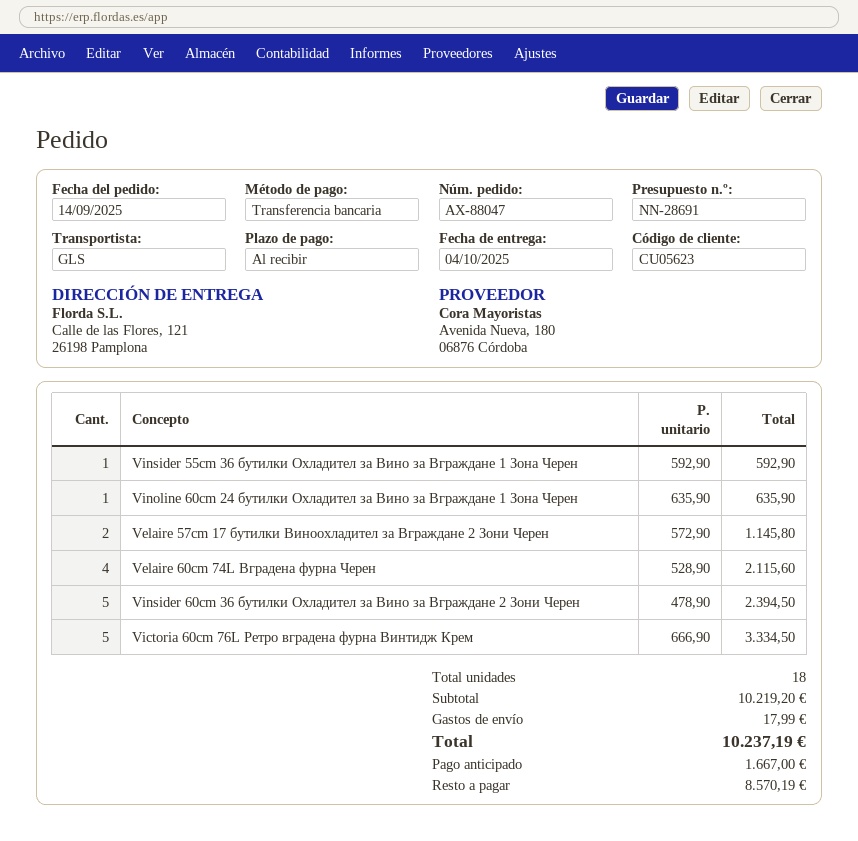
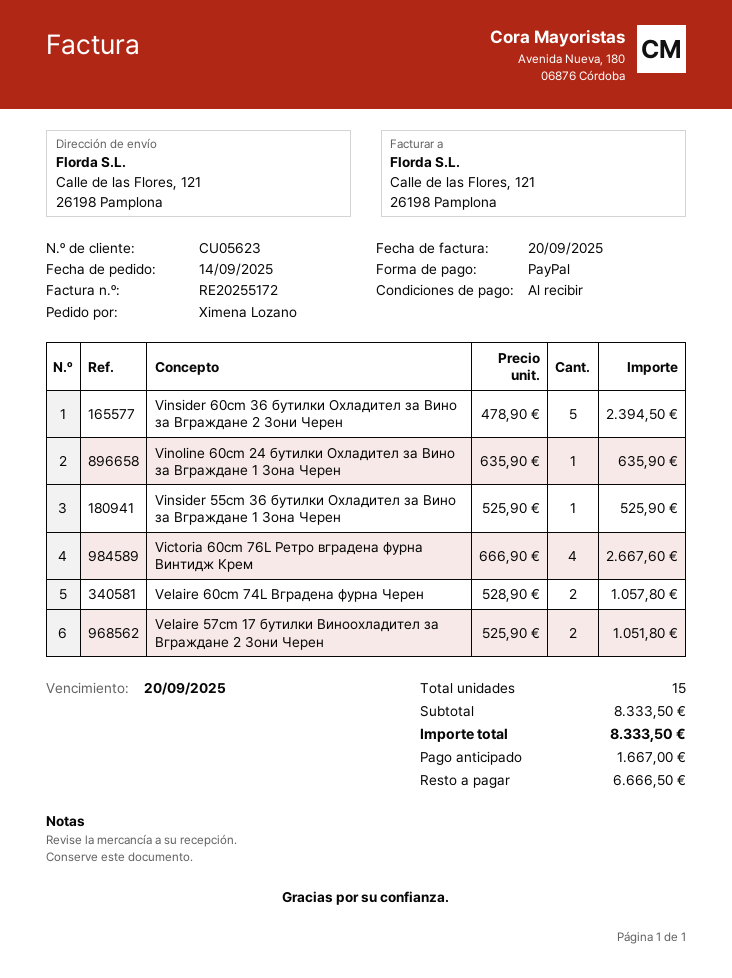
payment method: bank transfer -> PayPal
Vinsider 55cm 36 бутилки Охладител за Вино за Вграждане 1 Зона Черен: 1 x 592.90 = 592.90 -> 1 x 525.90 = 525.90
Velaire 57cm 17 бутилки Виноохладител за Вграждане 2 Зони Черен: 2 x 572.90 = 1145.80 -> 2 x 525.90 = 1051.80
Velaire 60cm 74L Вградена фурна Черен: 4 x 528.90 = 2115.60 -> 2 x 528.90 = 1057.80
Victoria 60cm 76L Ретро вградена фурна Винтидж Крем: 5 x 666.90 = 3334.50 -> 4 x 666.90 = 2667.60
total quantity: 18 -> 15
subtotal: 10219.20 -> 8333.50
shipping: 17.99 -> none
total: 10237.19 -> 8333.50
balance: 8570.19 -> 6666.50

